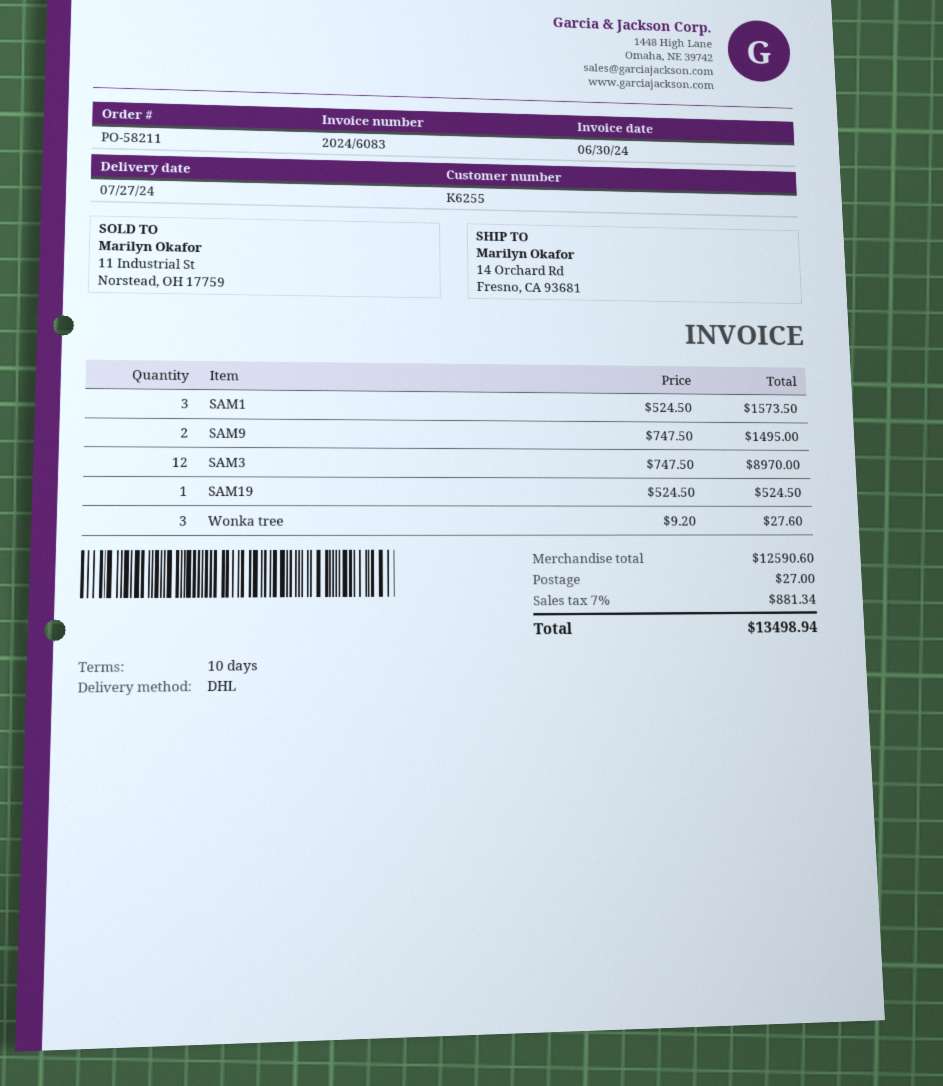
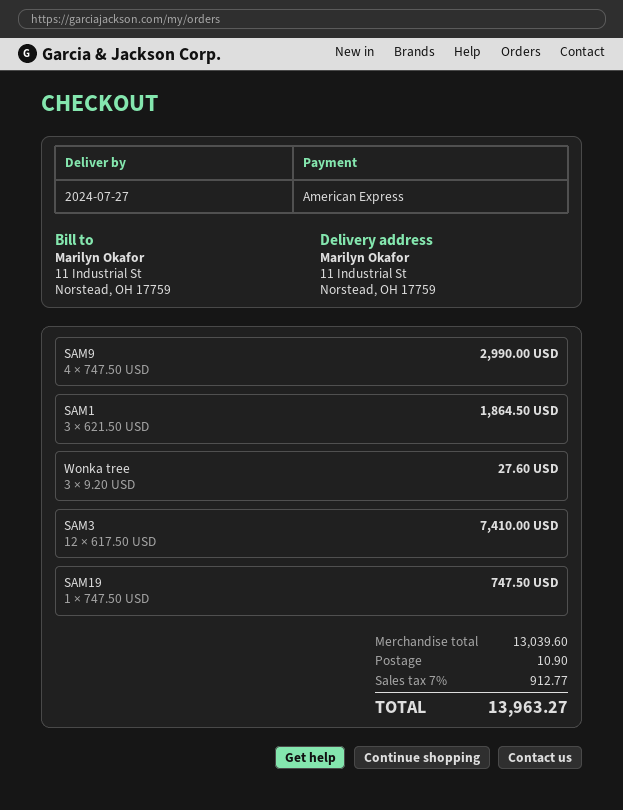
ship to: 14 Orchard Rd, Fresno, CA 93681 -> 11 Industrial St, Norstead, OH 17759
SAM1: 3 x 524.50 = 1573.50 -> 3 x 621.50 = 1864.50
SAM9: 2 x 747.50 = 1495.00 -> 4 x 747.50 = 2990.00
SAM3: 12 x 747.50 = 8970.00 -> 12 x 617.50 = 7410.00
SAM19: 1 x 524.50 = 524.50 -> 1 x 747.50 = 747.50
subtotal: 12590.60 -> 13039.60
shipping: 27.00 -> 10.90
tax: 7% = 881.34 -> 7% = 912.77
total: 13498.94 -> 13963.27

